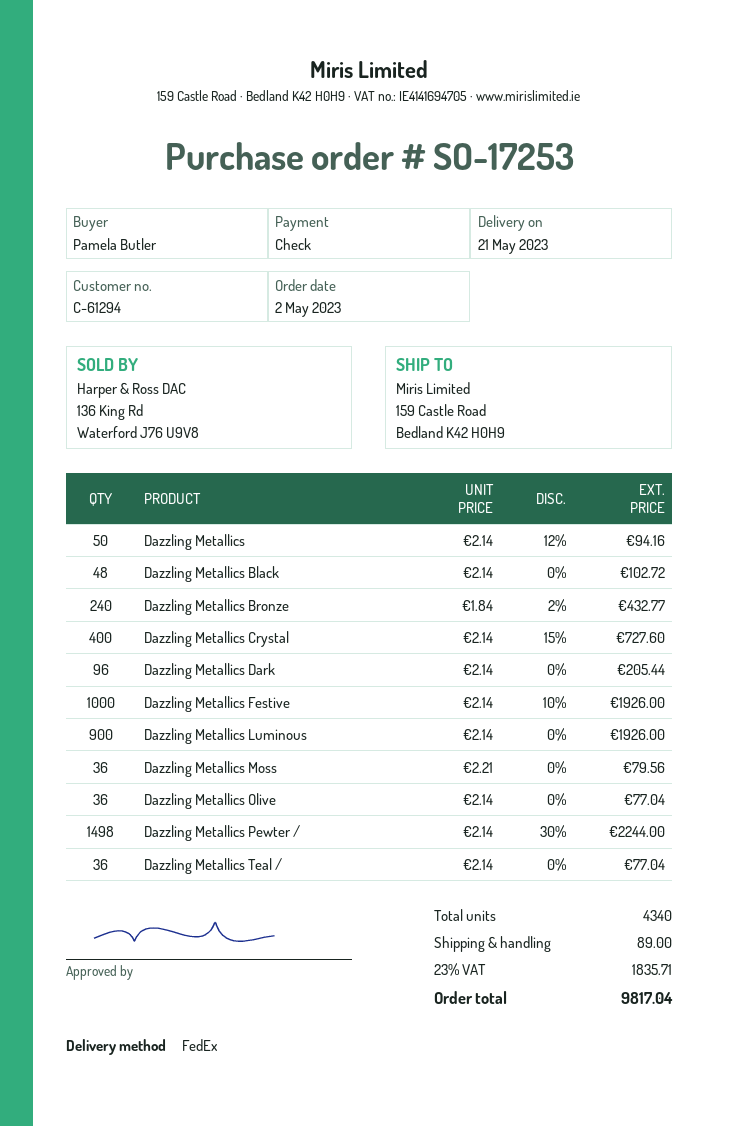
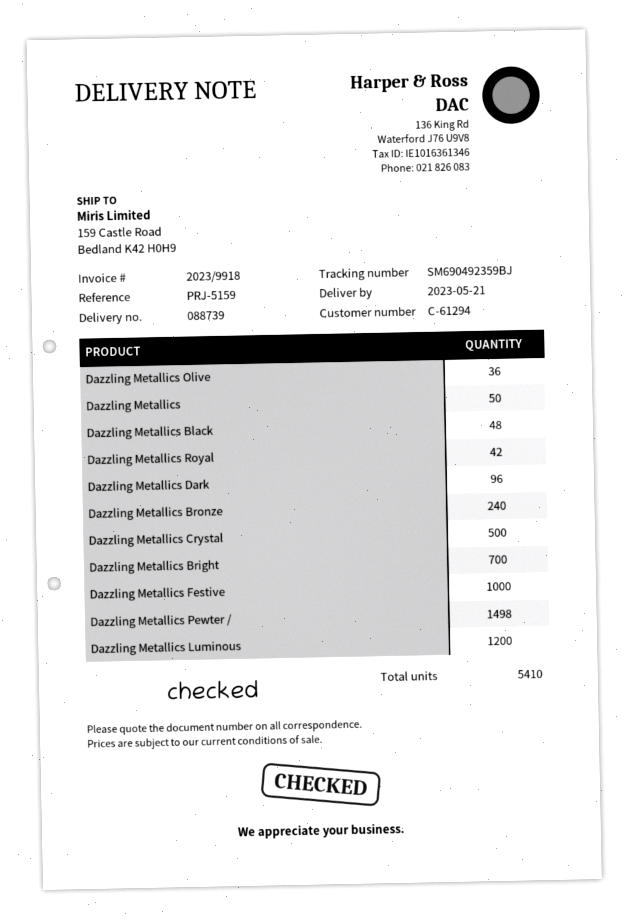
Dazzling Metallics Crystal: 400 -> 500
Dazzling Metallics Luminous: 900 -> 1200
Dazzling Metallics Moss: 36 -> none
Dazzling Metallics Teal /: 36 -> none
Dazzling Metallics Royal: none -> 42
Dazzling Metallics Bright: none -> 700
total quantity: 4340 -> 5410

